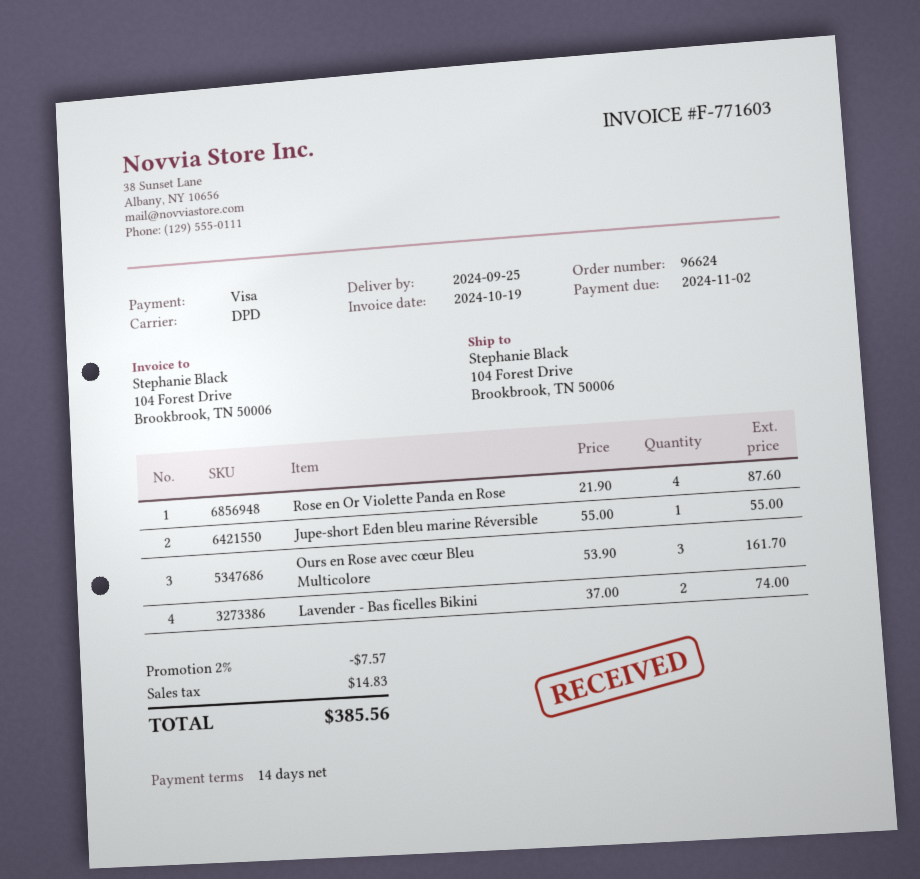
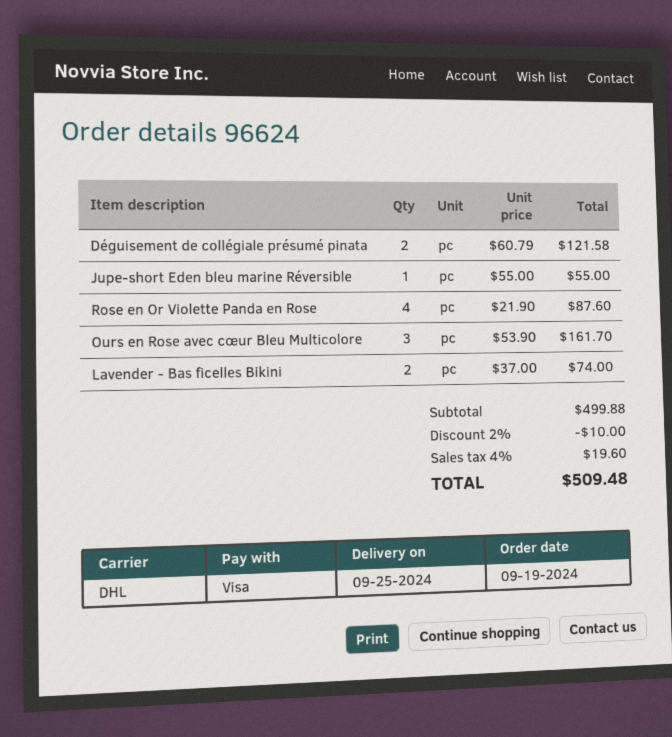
shipping method: DPD -> DHL
Déguisement de collégiale présumé pinata: none -> 2 x 60.79 = 121.58
discount: 2% = 7.57 -> 2% = 10.00
tax: 14.83 -> 19.60
total: 385.56 -> 509.48

